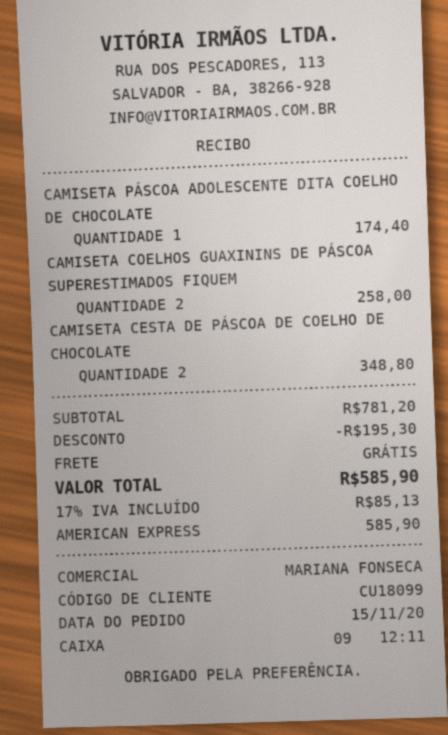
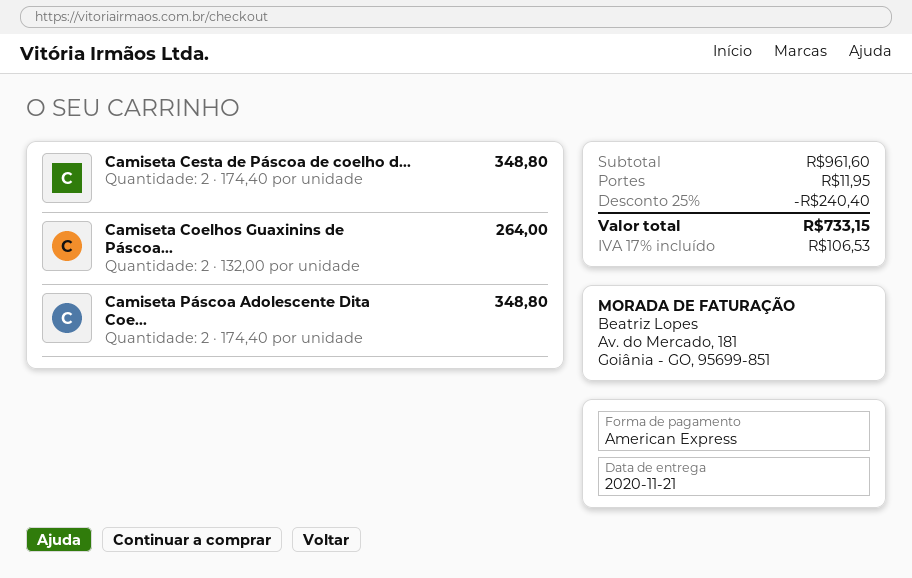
CAMISETA PÁSCOA ADOLESCENTE DITA COELHO DE CHOCOLATE: 1 for 174.40 -> 2 for 348.80
CAMISETA COELHOS GUAXININS DE PÁSCOA SUPERESTIMADOS FIQUEM: 2 for 258.00 -> 2 for 264.00
subtotal: 781.20 -> 961.60
discount: 195.30 -> 240.40
shipping: 0.00 -> 11.95
tax: 17% = 85.13 -> 17% = 106.53
total: 585.90 -> 733.15

